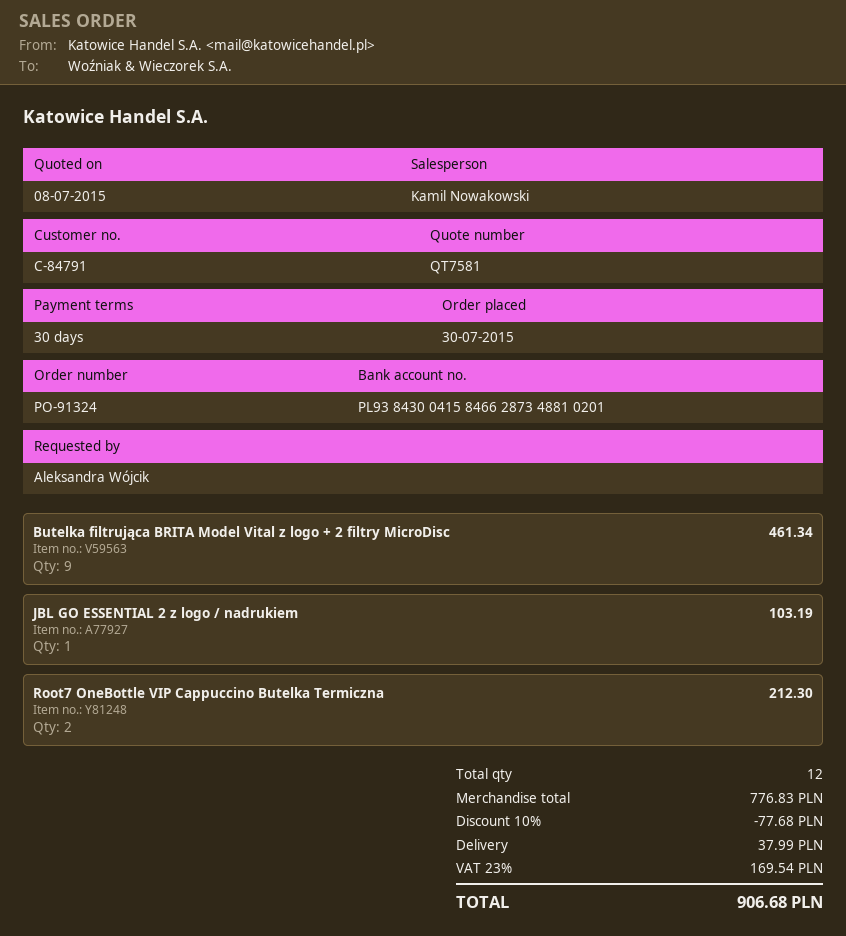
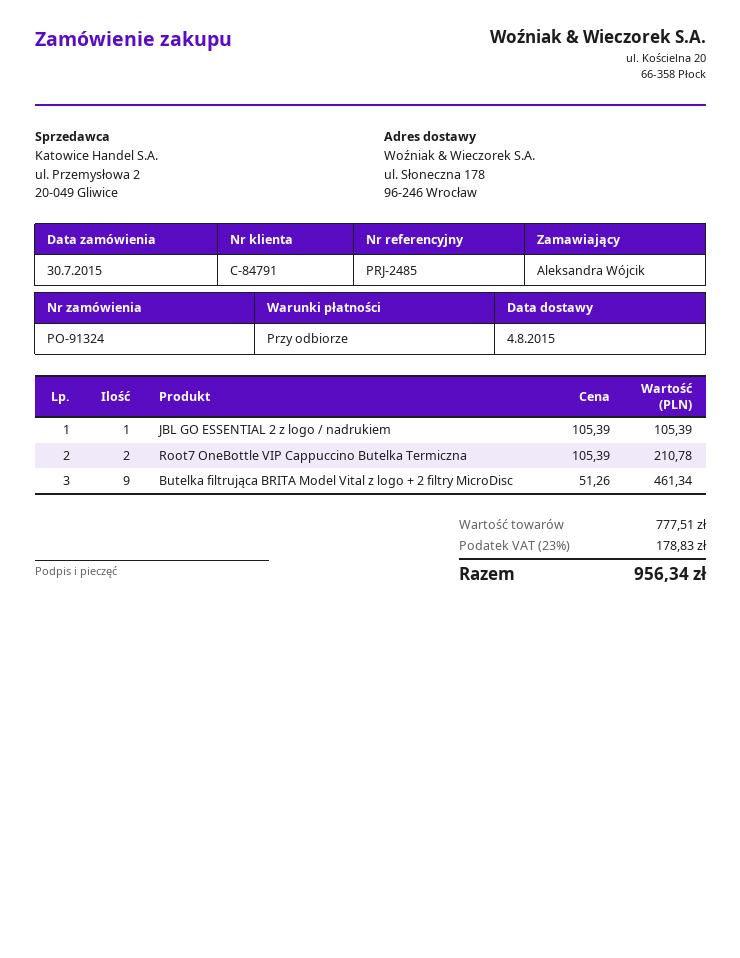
payment terms: 30 days -> on receipt
JBL GO ESSENTIAL 2 z logo / nadrukiem: 1 for 103.19 -> 1 for 105.39
Root7 OneBottle VIP Cappuccino Butelka Termiczna: 2 for 212.30 -> 2 for 210.78
subtotal: 776.83 -> 777.51
discount: 10% = 77.68 -> none
shipping: 37.99 -> none
tax: 23% = 169.54 -> 23% = 178.83
total: 906.68 -> 956.34

